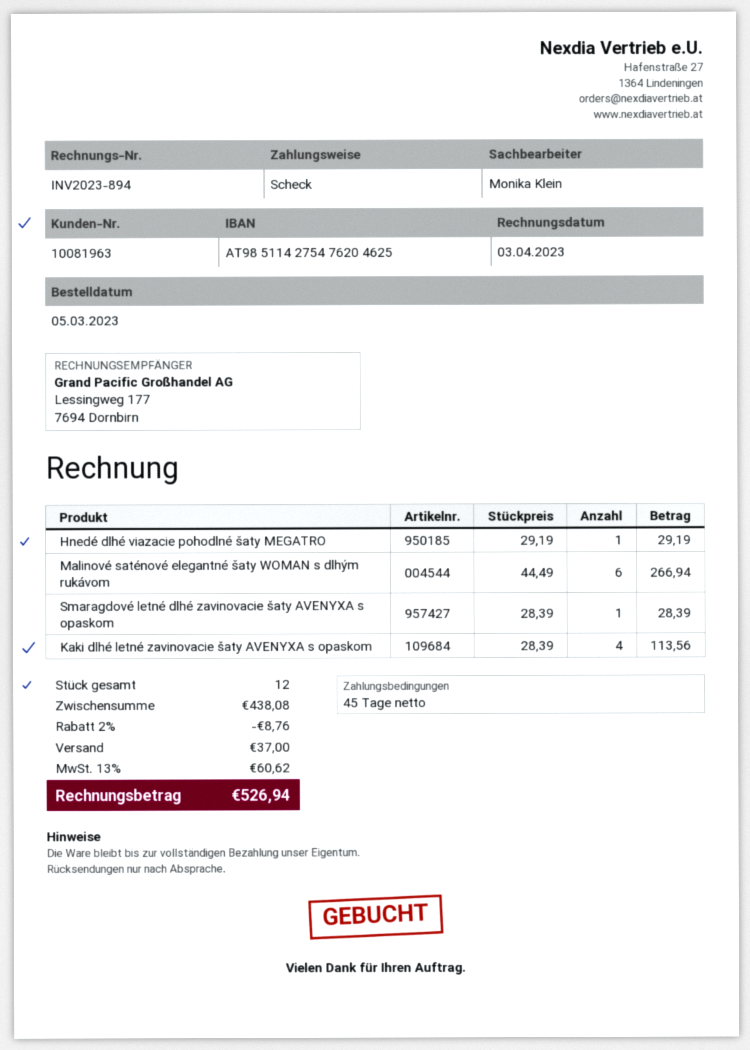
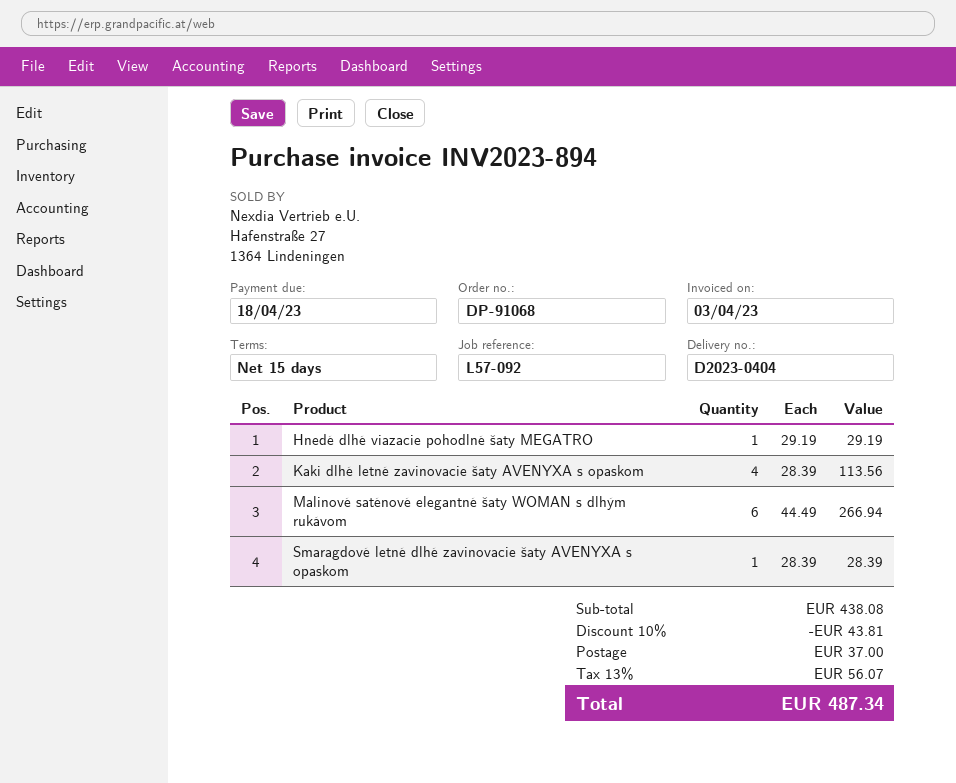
payment terms: 45 days -> 15 days
discount: 2% = 8.76 -> 10% = 43.81
tax: 13% = 60.62 -> 13% = 56.07
total: 526.94 -> 487.34

